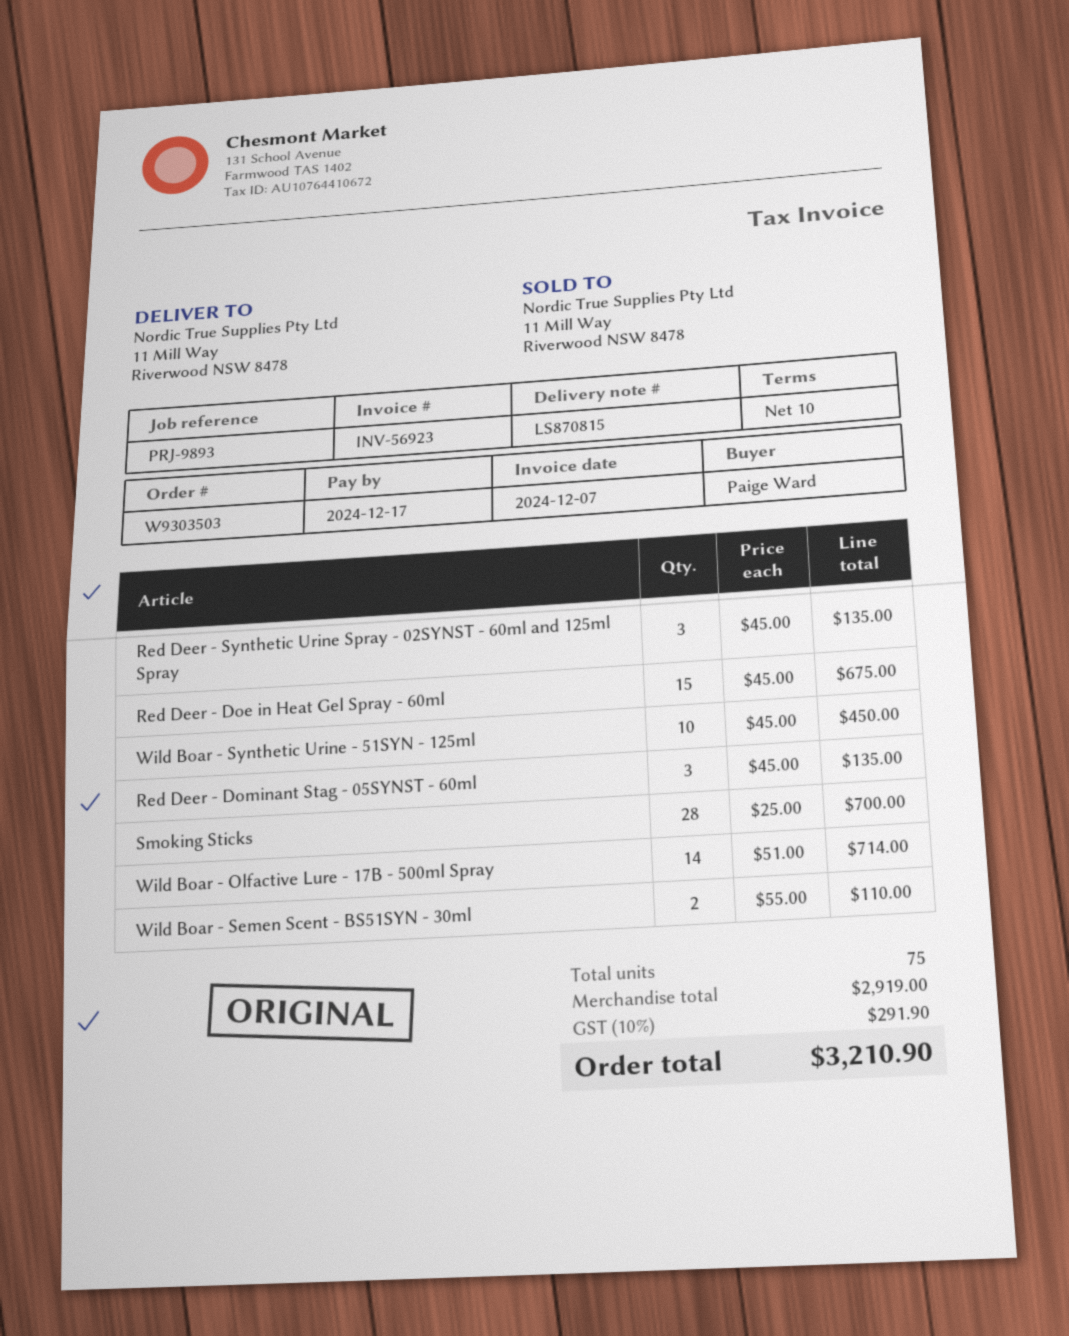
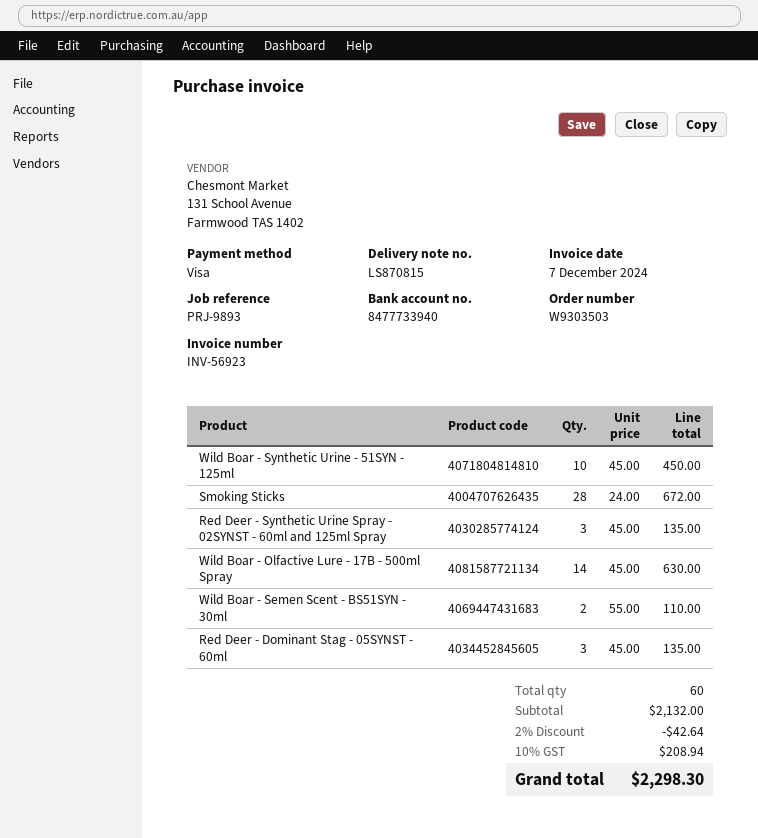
Red Deer - Doe in Heat Gel Spray - 60ml: 15 x 45.00 = 675.00 -> none
Smoking Sticks: 28 x 25.00 = 700.00 -> 28 x 24.00 = 672.00
Wild Boar - Olfactive Lure - 17B - 500ml Spray: 14 x 51.00 = 714.00 -> 14 x 45.00 = 630.00
total quantity: 75 -> 60
subtotal: 2919.00 -> 2132.00
discount: none -> 2% = 42.64
tax: 10% = 291.90 -> 10% = 208.94
total: 3210.90 -> 2298.30

